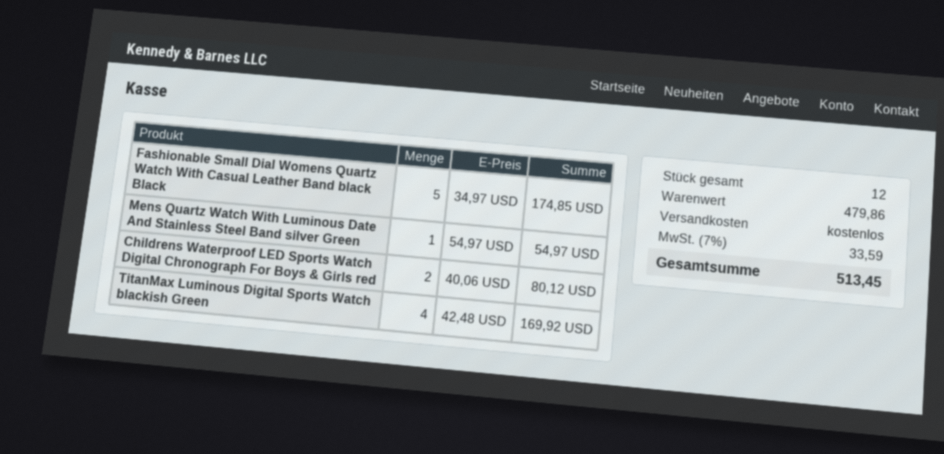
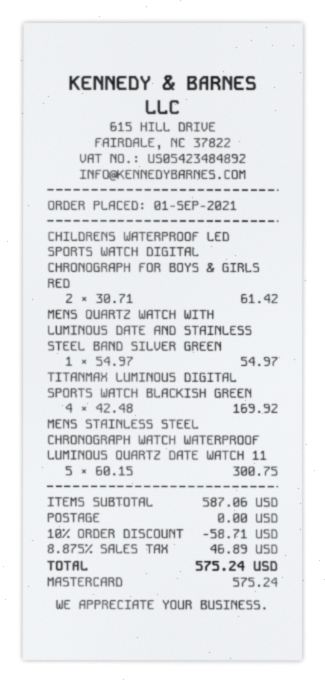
Fashionable Small Dial Womens Quartz Watch With Casual Leather Band black Black: 5 x 34.97 = 174.85 -> none
Childrens Waterproof LED Sports Watch Digital Chronograph For Boys & Girls red: 2 x 40.06 = 80.12 -> 2 x 30.71 = 61.42
MENS STAINLESS STEEL CHRONOGRAPH WATCH WATERPROOF LUMINOUS QUARTZ DATE WATCH 11: none -> 5 x 60.15 = 300.75
subtotal: 479.86 -> 587.06
discount: none -> 10% = 58.71
tax: 7% = 33.59 -> 8.875% = 46.89
total: 513.45 -> 575.24

